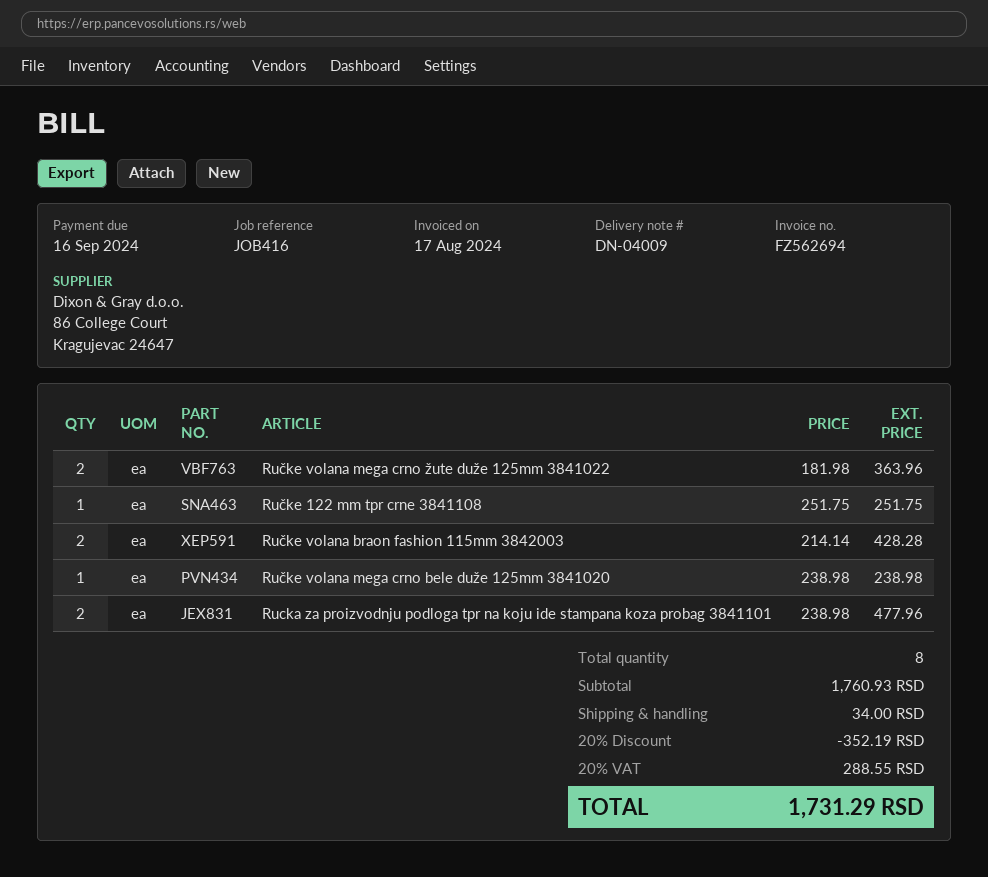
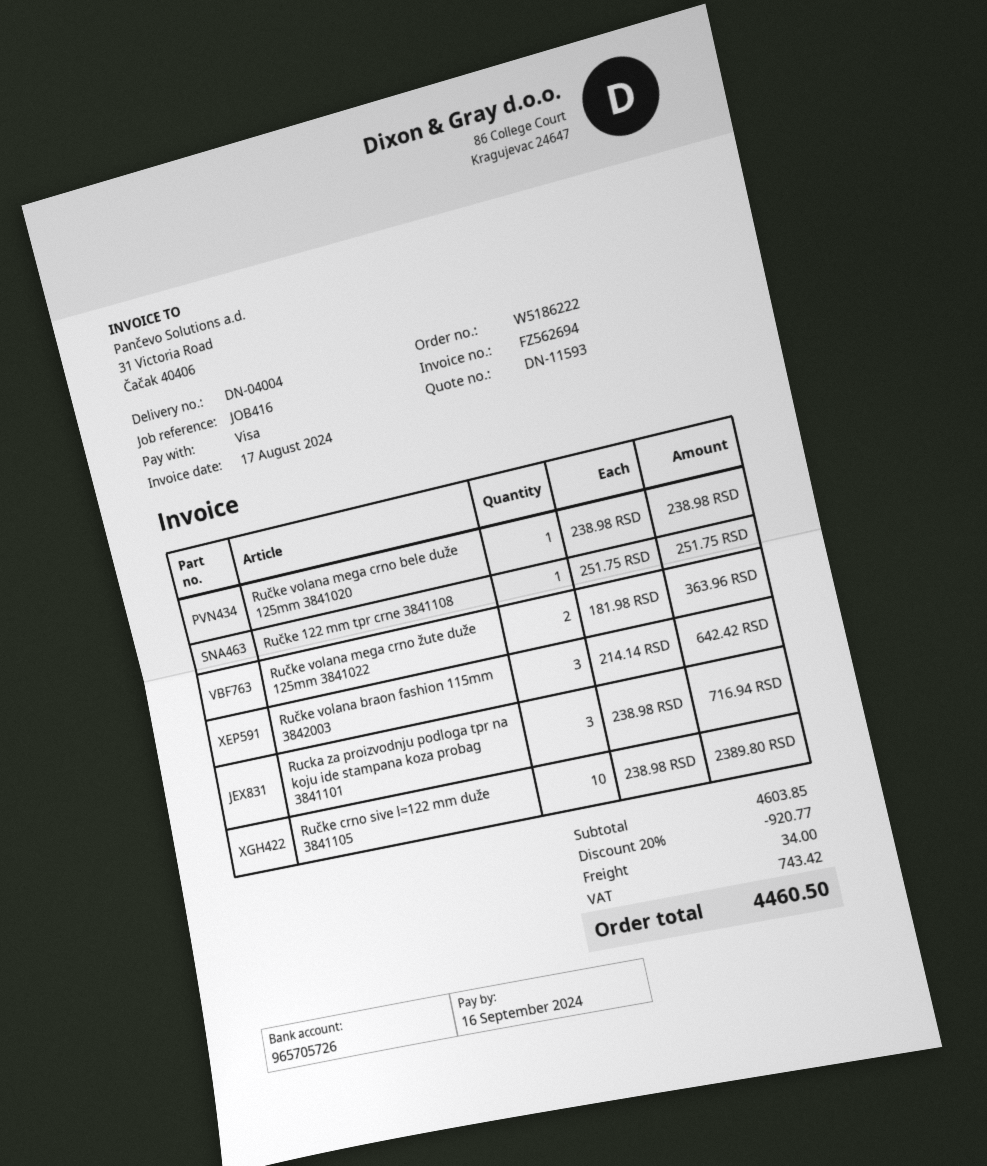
delivery note number: DN-04009 -> DN-04004
Ručke volana braon fashion 115mm 3842003: 2 x 214.14 = 428.28 -> 3 x 214.14 = 642.42
Rucka za proizvodnju podloga tpr na koju ide stampana koza probag 3841101: 2 x 238.98 = 477.96 -> 3 x 238.98 = 716.94
Ručke crno sive l=122 mm duže 3841105: none -> 10 x 238.98 = 2389.80
subtotal: 1760.93 -> 4603.85
discount: 20% = 352.19 -> 20% = 920.77
tax: 288.55 -> 743.42
total: 1731.29 -> 4460.50

